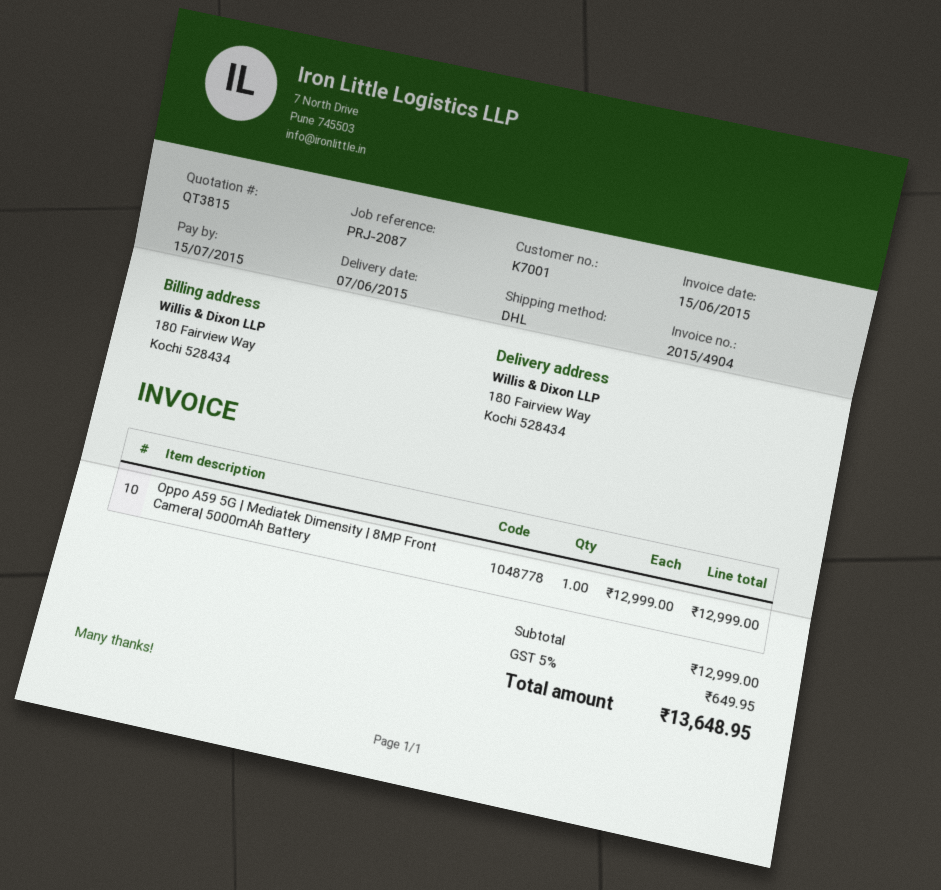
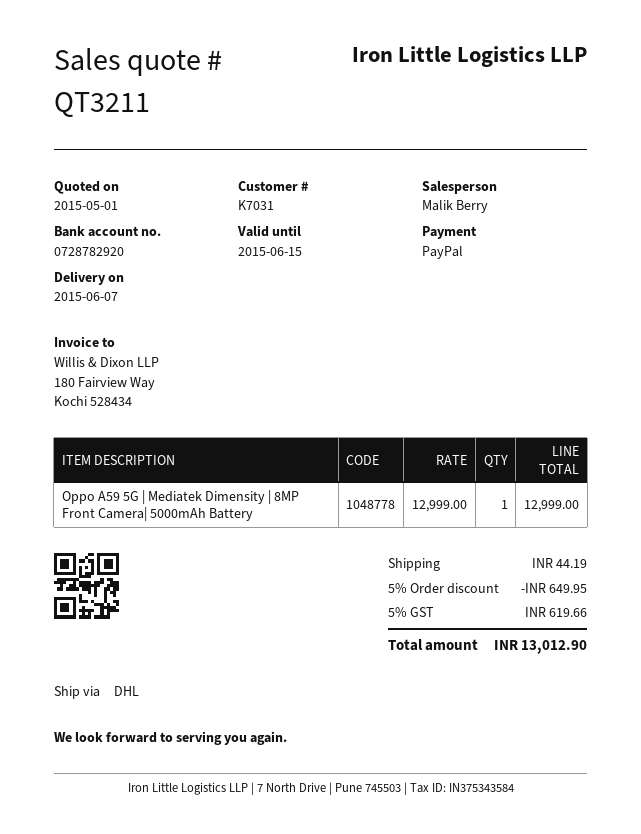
quote number: QT3815 -> QT3211
customer number: K7001 -> K7031
discount: none -> 5% = 649.95
shipping: none -> 44.19
tax: 5% = 649.95 -> 5% = 619.66
total: 13648.95 -> 13012.90

